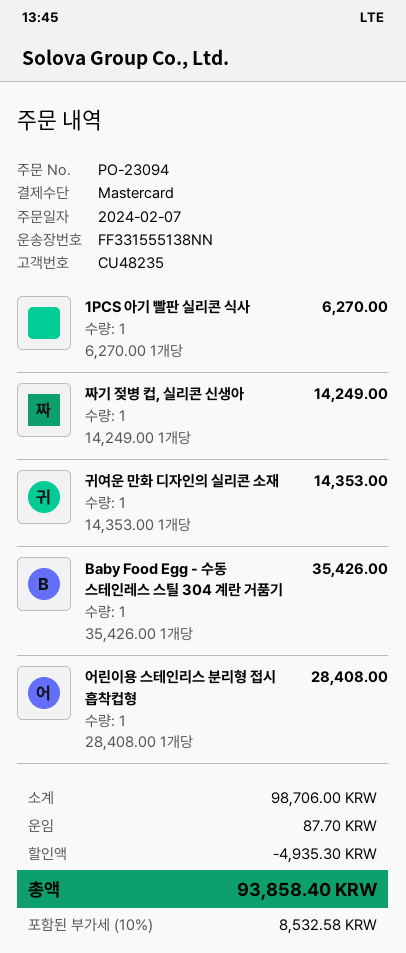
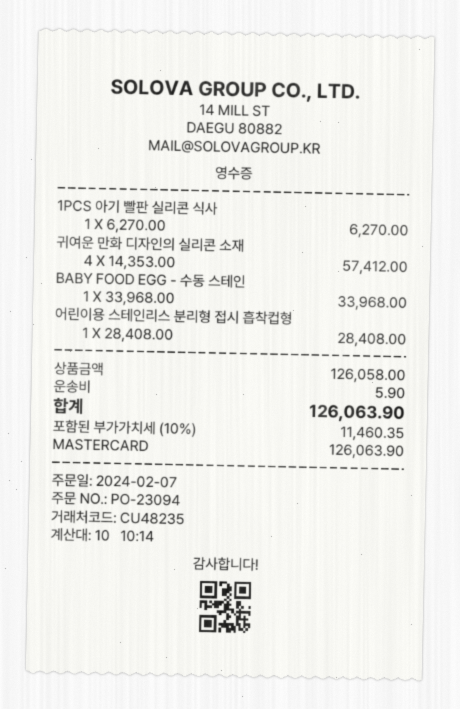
짜기 젖병 컵, 실리콘 신생아: 1 x 14249.00 = 14249.00 -> none
귀여운 만화 디자인의 실리콘 소재: 1 x 14353.00 = 14353.00 -> 4 x 14353.00 = 57412.00
Baby Food Egg - 수동 스테인레스 스틸 304 계란 거품기: 1 x 35426.00 = 35426.00 -> 1 x 33968.00 = 33968.00
subtotal: 98706.00 -> 126058.00
discount: 4935.30 -> none
shipping: 87.70 -> 5.90
tax: 10% = 8532.58 -> 10% = 11460.35
total: 93858.40 -> 126063.90

